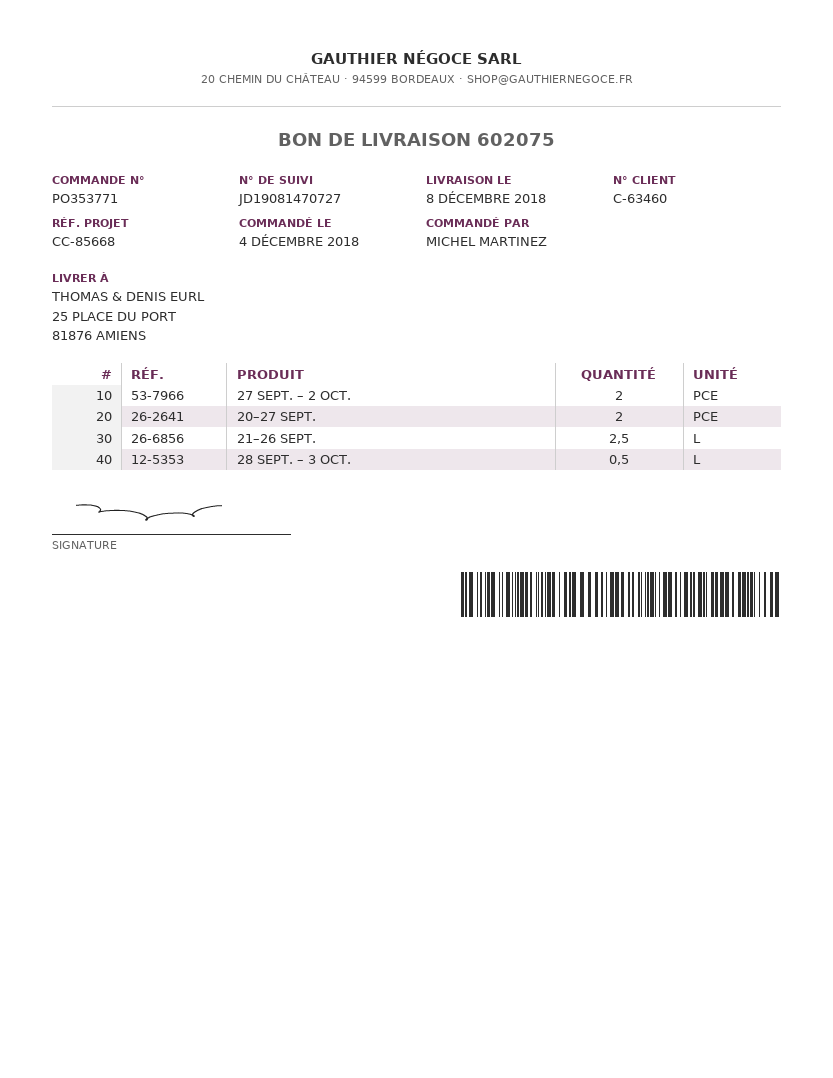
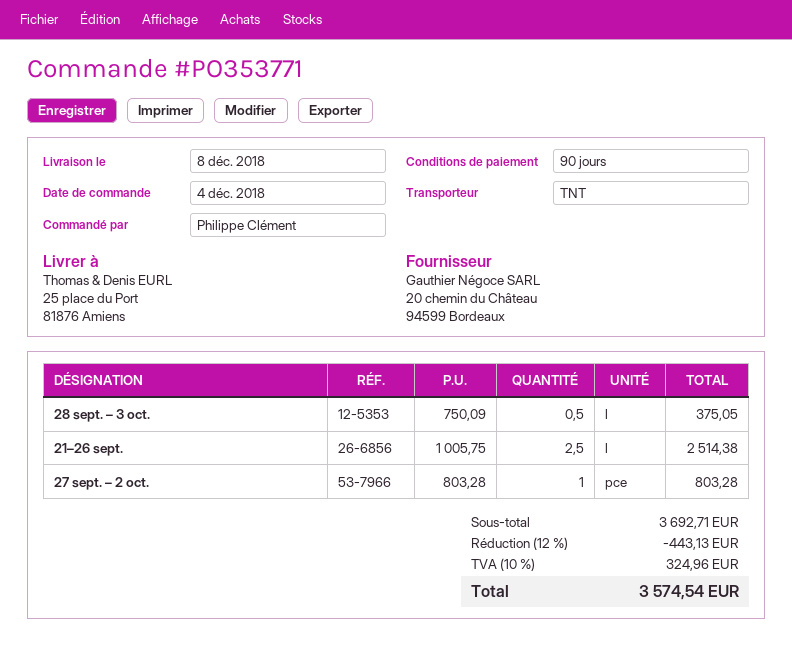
ordered by: MICHEL MARTINEZ -> Philippe Clément
27 SEPT. – 2 OCT.: 2 -> 1
20–27 SEPT.: 2 -> none

